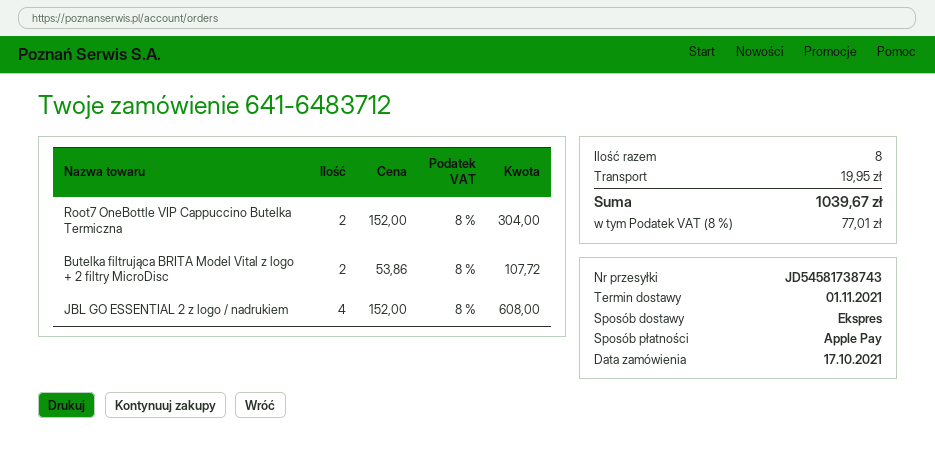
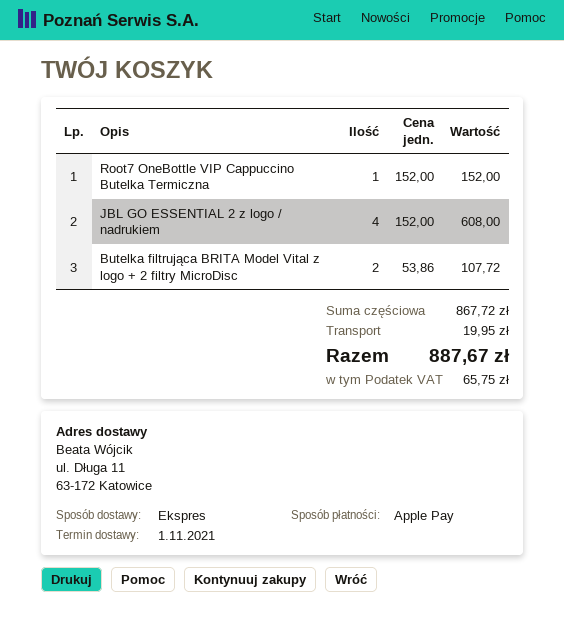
Root7 OneBottle VIP Cappuccino Butelka Termiczna: 2 x 152.00 = 304.00 -> 1 x 152.00 = 152.00
tax: 77.01 -> 65.75
total: 1039.67 -> 887.67

